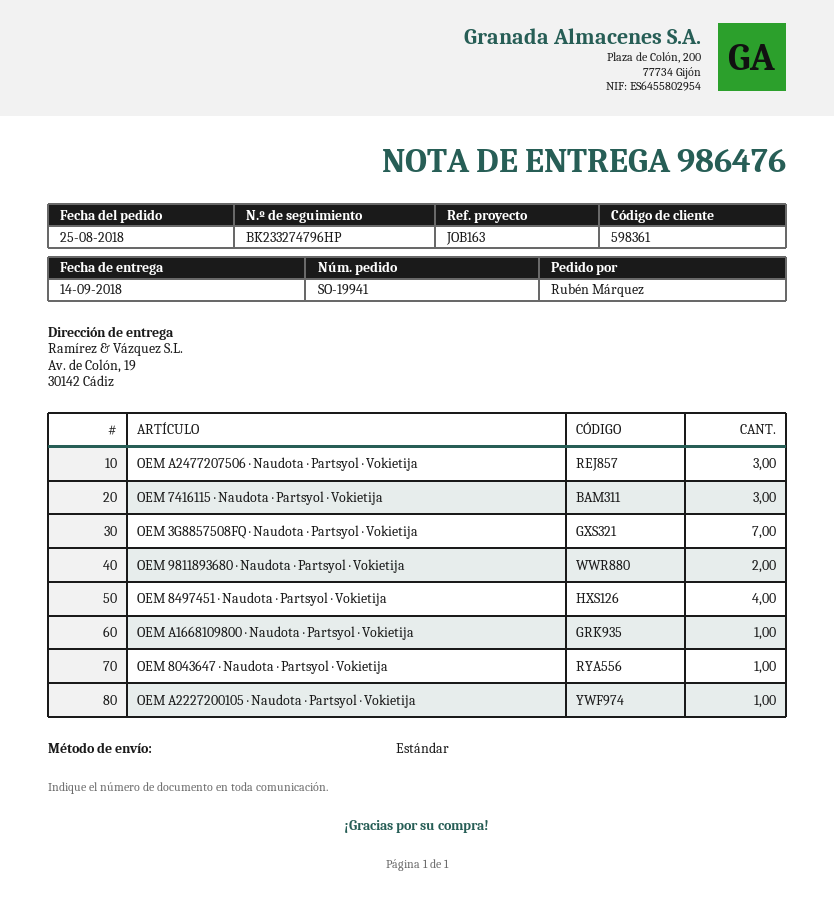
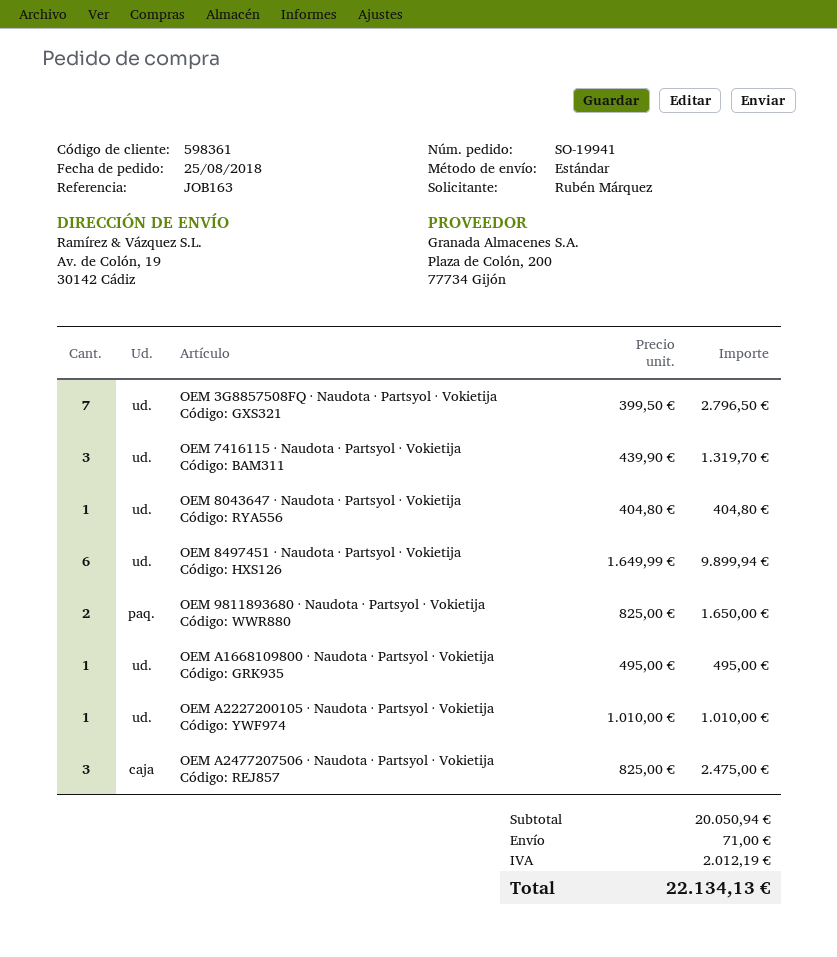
OEM 8497451 · Naudota · Partsyol · Vokietija: 4 -> 6

